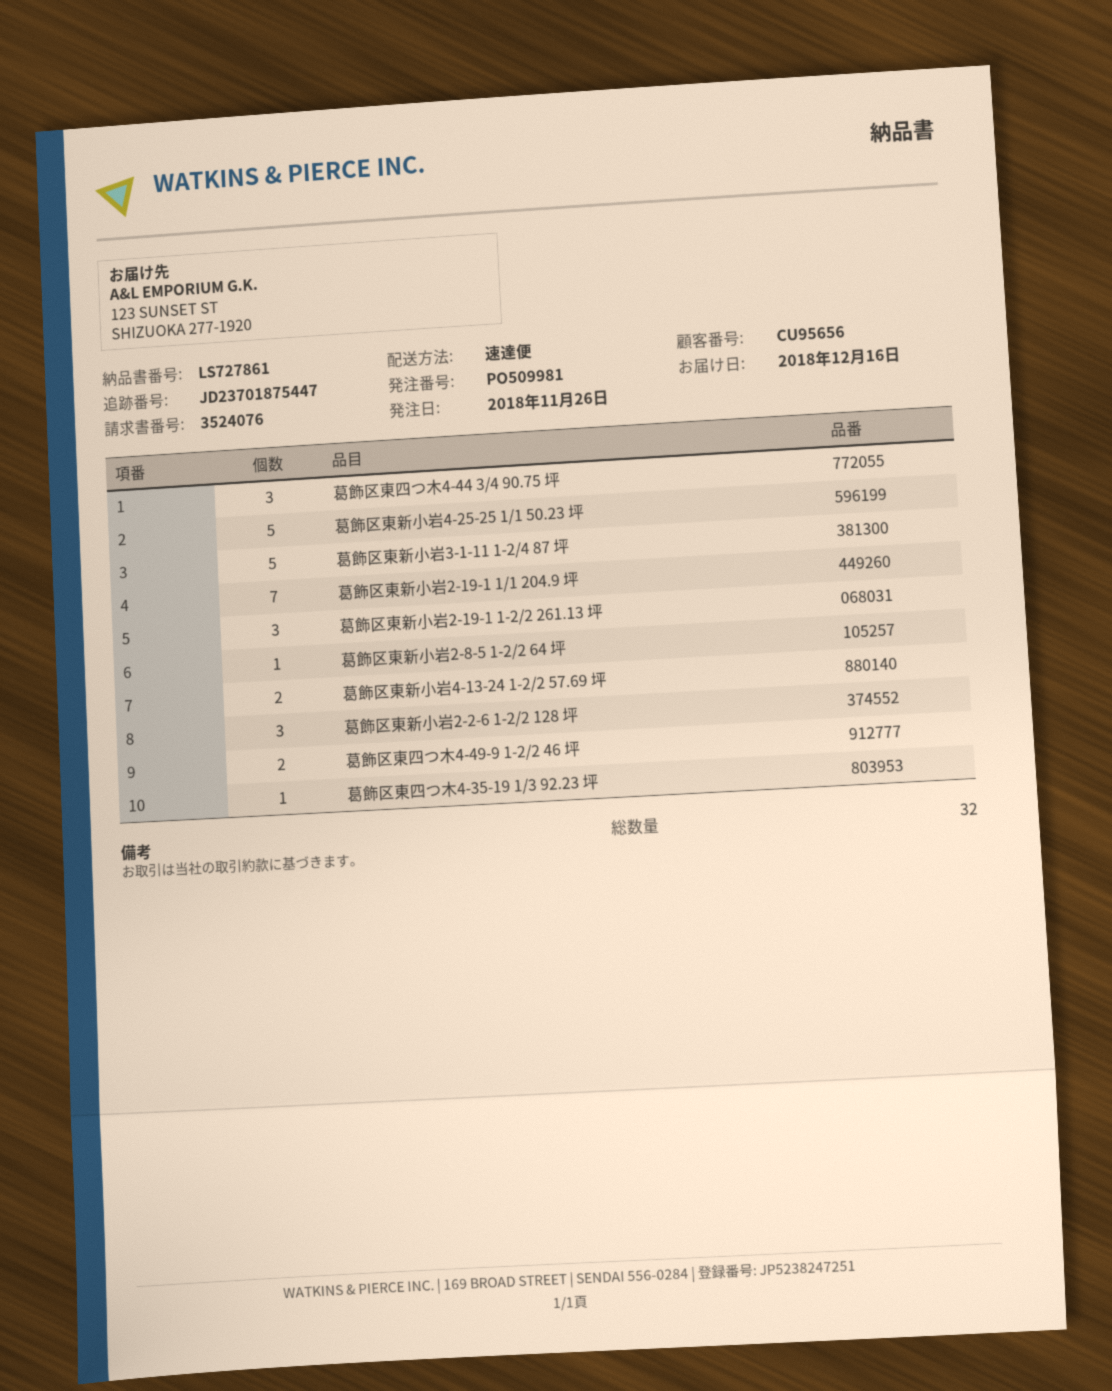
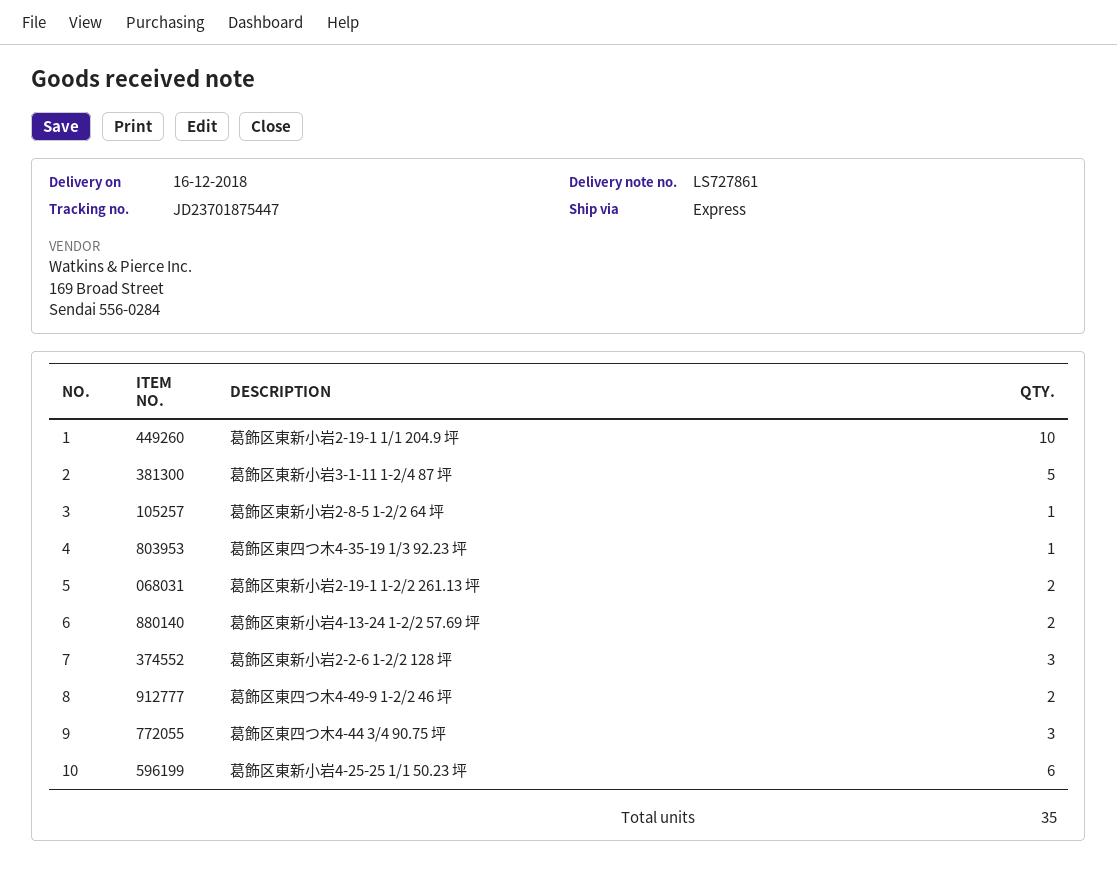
葛飾区東新小岩4-25-25 1/1 50.23 坪: 5 -> 6
葛飾区東新小岩2-19-1 1/1 204.9 坪: 7 -> 10
葛飾区東新小岩2-19-1 1-2/2 261.13 坪: 3 -> 2
total quantity: 32 -> 35

